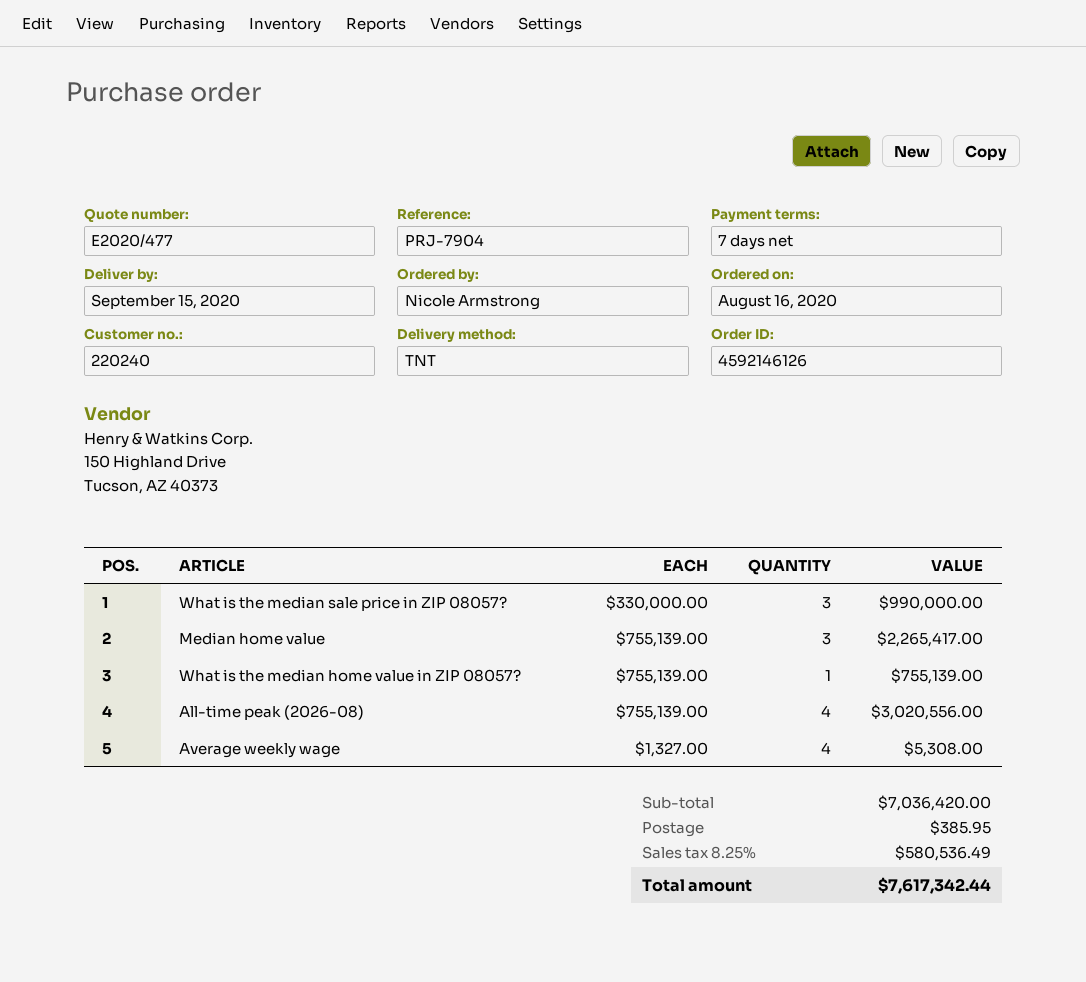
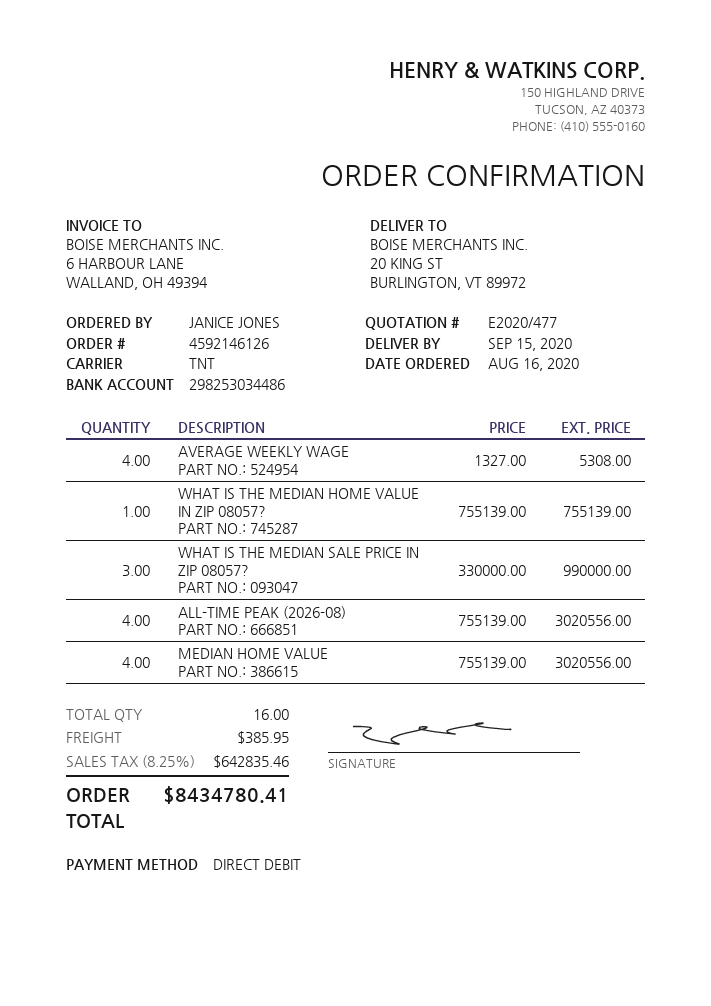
ordered by: Nicole Armstrong -> JANICE JONES
Median home value: 3 x 755139.00 = 2265417.00 -> 4 x 755139.00 = 3020556.00
tax: 8.25% = 580536.49 -> 8.25% = 642835.46
total: 7617342.44 -> 8434780.41

